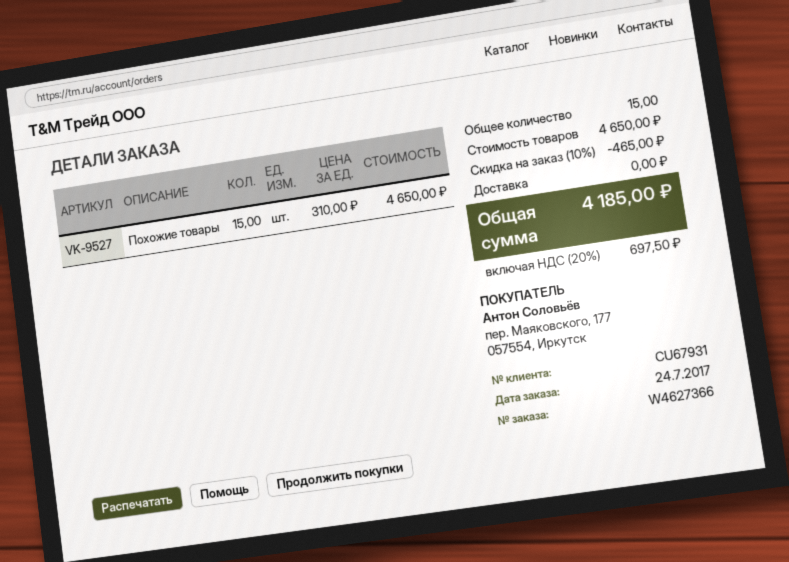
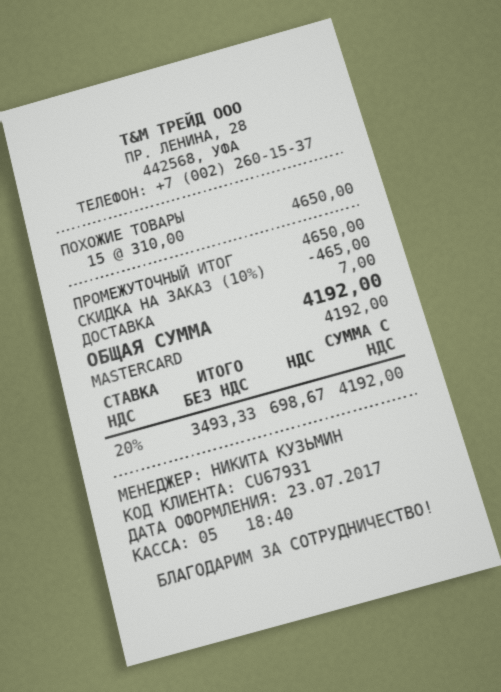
order date: 2017-07-24 -> 2017-07-23
shipping: 0.00 -> 7.00
tax: 20% = 697.50 -> 20% = 698.67
total: 4185.00 -> 4192.00

